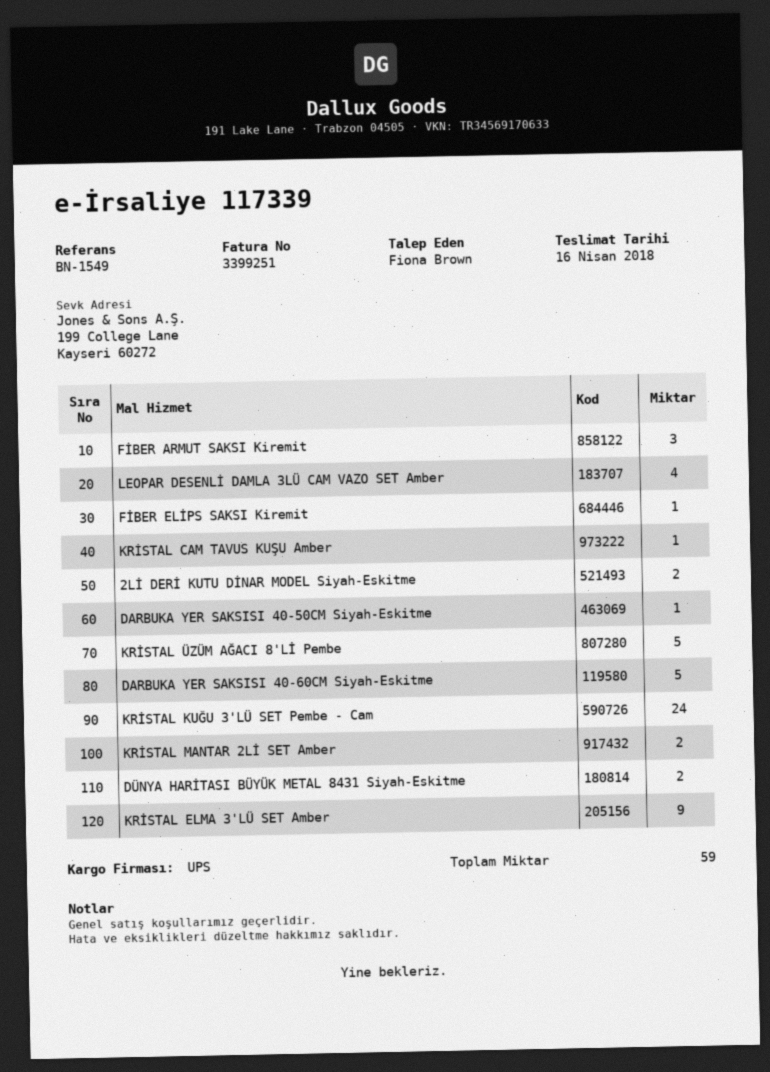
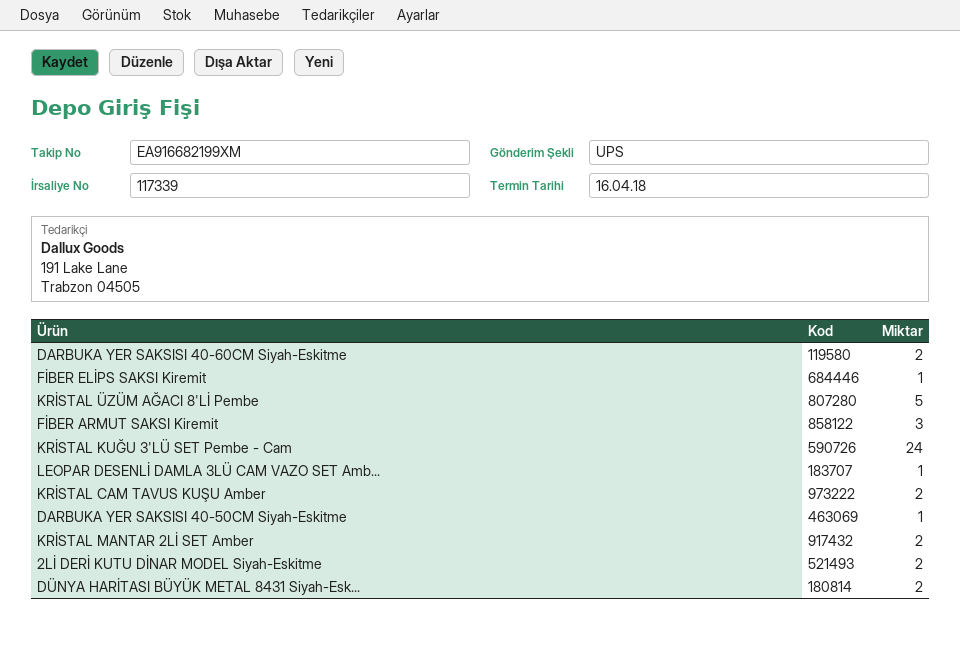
LEOPAR DESENLİ DAMLA 3LÜ CAM VAZO SET Amber: 4 -> 1
KRİSTAL CAM TAVUS KUŞU Amber: 1 -> 2
DARBUKA YER SAKSISI 40-60CM Siyah-Eskitme: 5 -> 2
KRİSTAL ELMA 3'LÜ SET Amber: 9 -> none

